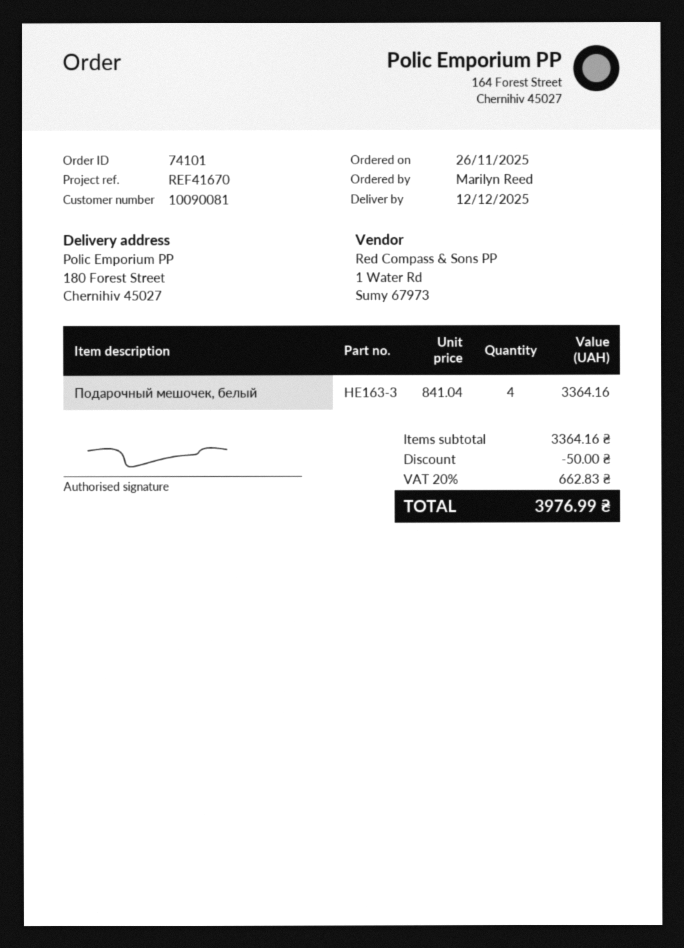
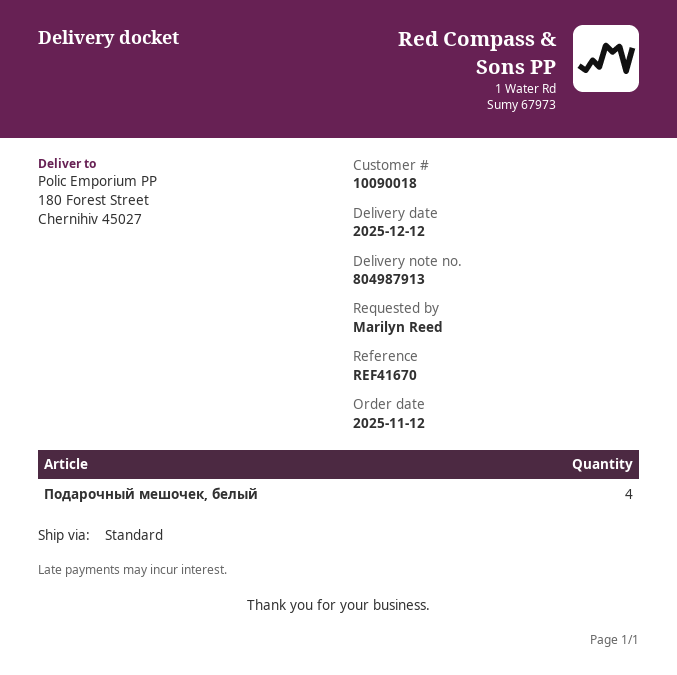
order date: 2025-11-26 -> 2025-11-12
customer number: 10090081 -> 10090018

